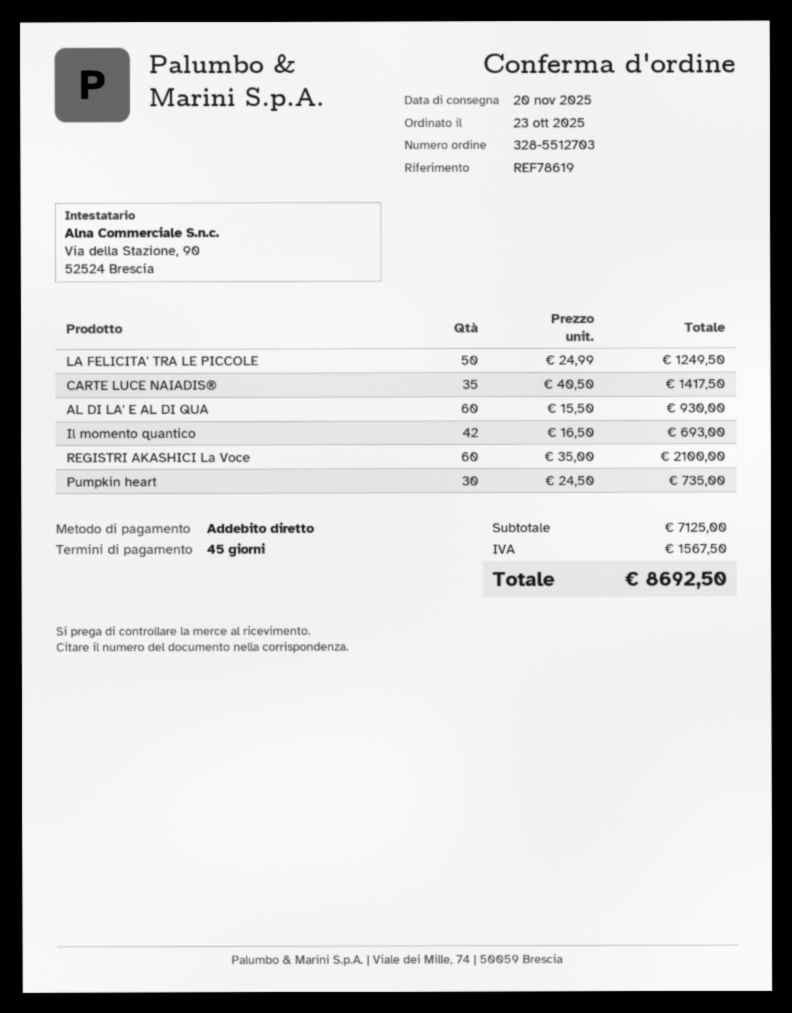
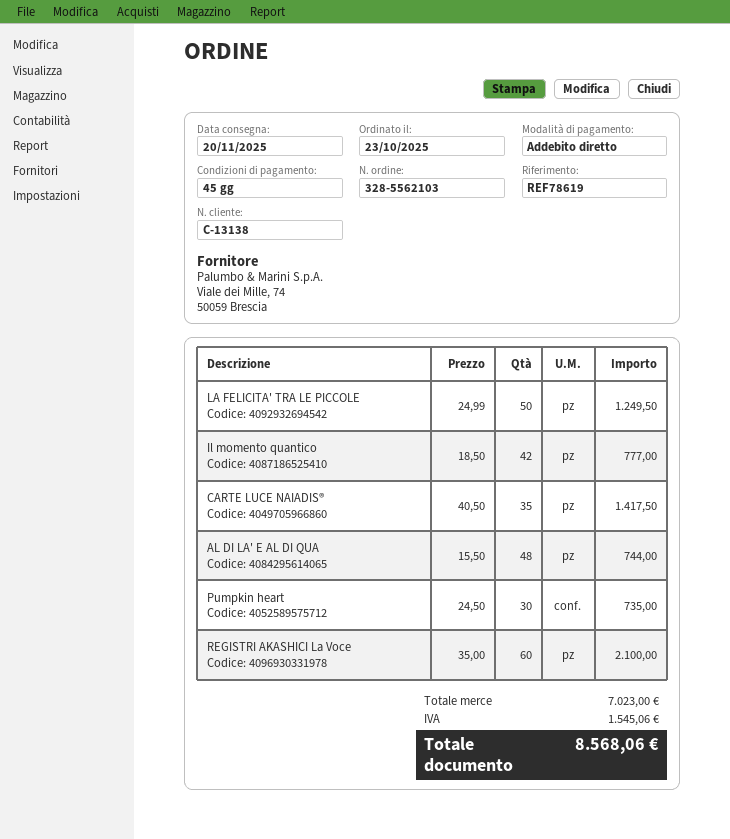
order number: 328-5512703 -> 328-5562103
AL DI LA' E AL DI QUA: 60 x 15.50 = 930.00 -> 48 x 15.50 = 744.00
Il momento quantico: 42 x 16.50 = 693.00 -> 42 x 18.50 = 777.00
subtotal: 7125.00 -> 7023.00
tax: 1567.50 -> 1545.06
total: 8692.50 -> 8568.06

